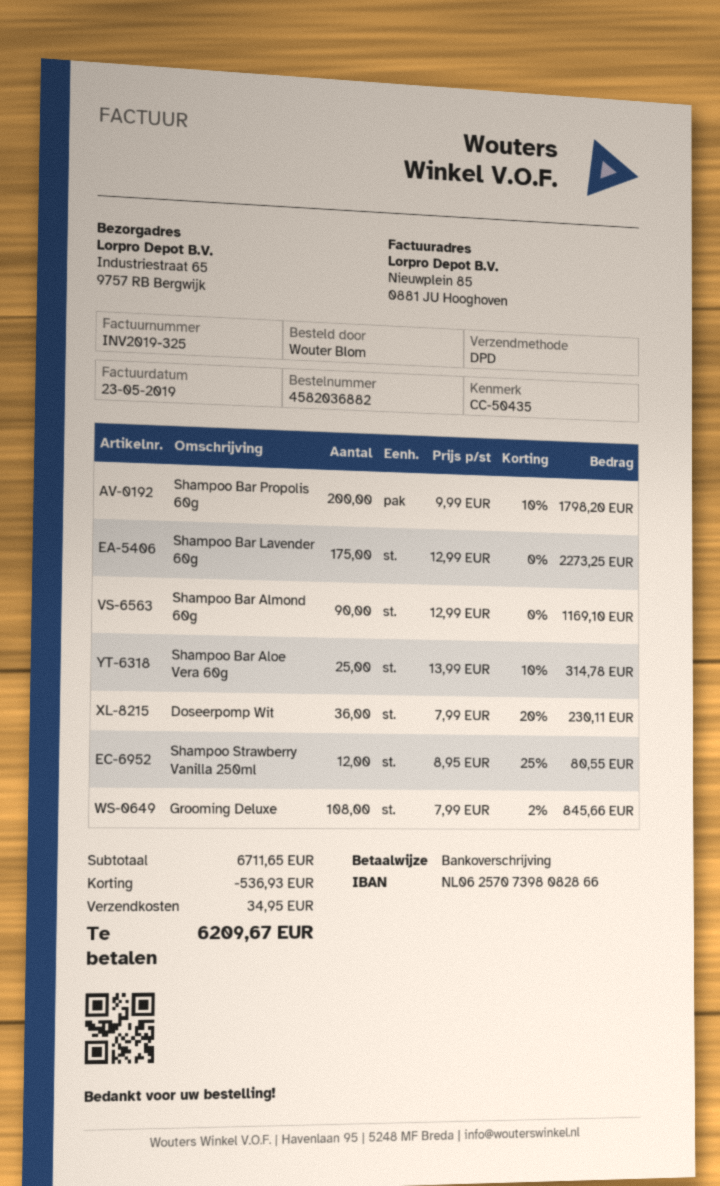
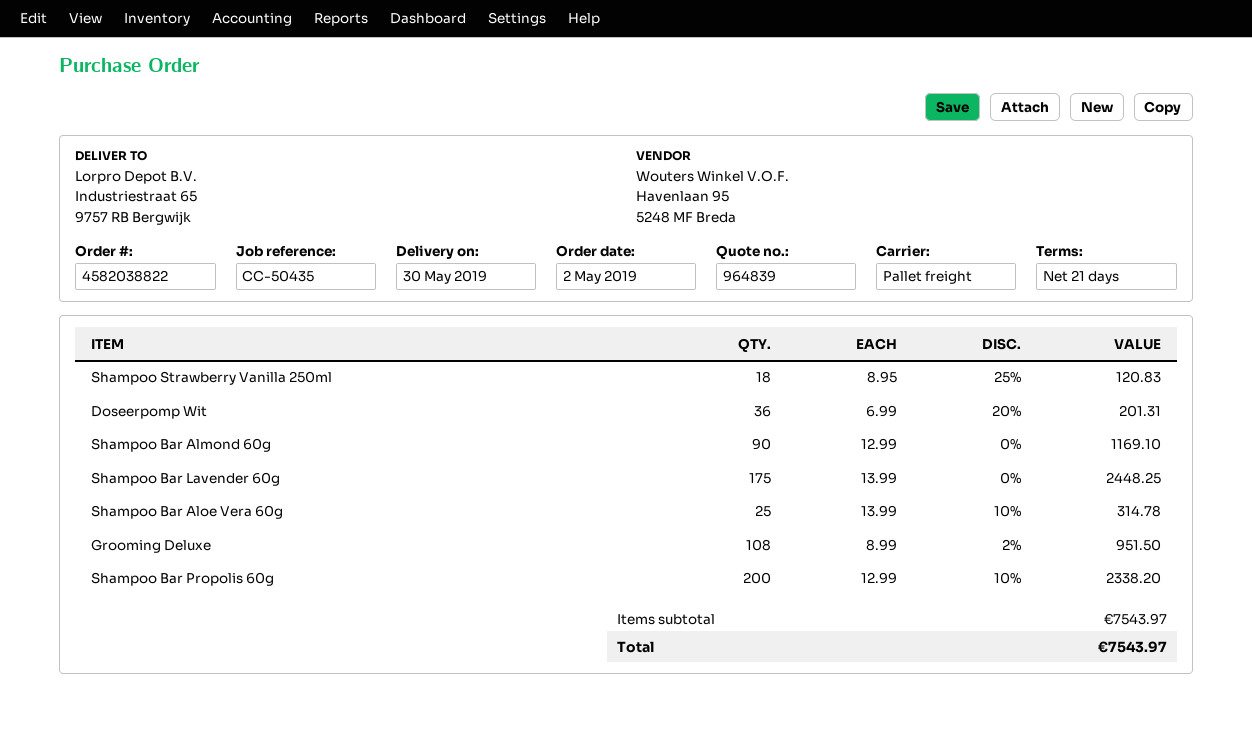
order number: 4582036882 -> 4582038822
shipping method: DPD -> pallet freight
Shampoo Bar Propolis 60g: 200 x 9.99 - 10% = 1798.20 -> 200 x 12.99 - 10% = 2338.20
Shampoo Bar Lavender 60g: 175 x 12.99 = 2273.25 -> 175 x 13.99 = 2448.25
Doseerpomp Wit: 36 x 7.99 - 20% = 230.11 -> 36 x 6.99 - 20% = 201.31
Shampoo Strawberry Vanilla 250ml: 12 x 8.95 - 25% = 80.55 -> 18 x 8.95 - 25% = 120.83
Grooming Deluxe: 108 x 7.99 - 2% = 845.66 -> 108 x 8.99 - 2% = 951.50
subtotal: 6711.65 -> 7543.97
discount: 536.93 -> none
shipping: 34.95 -> none
total: 6209.67 -> 7543.97

